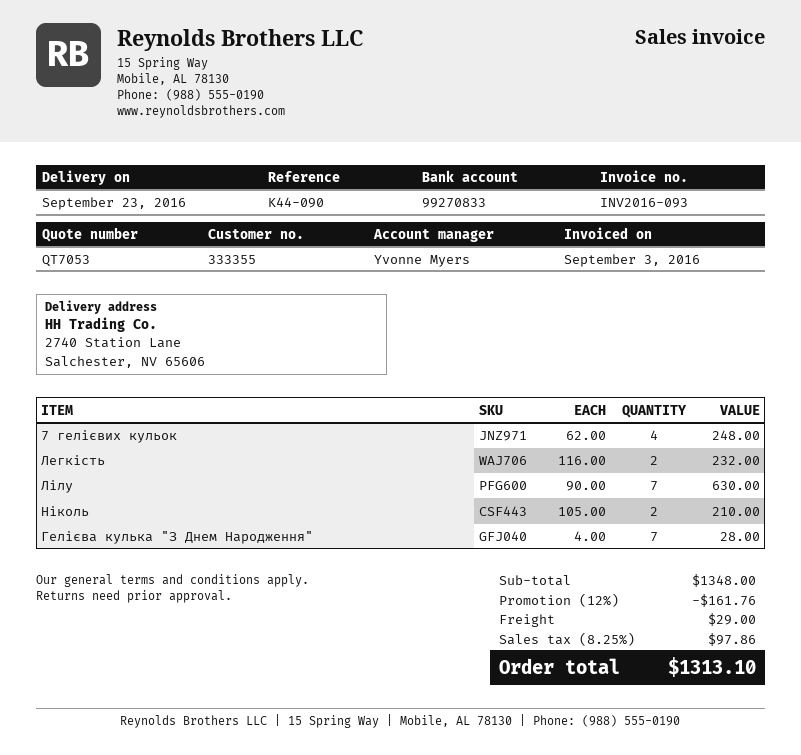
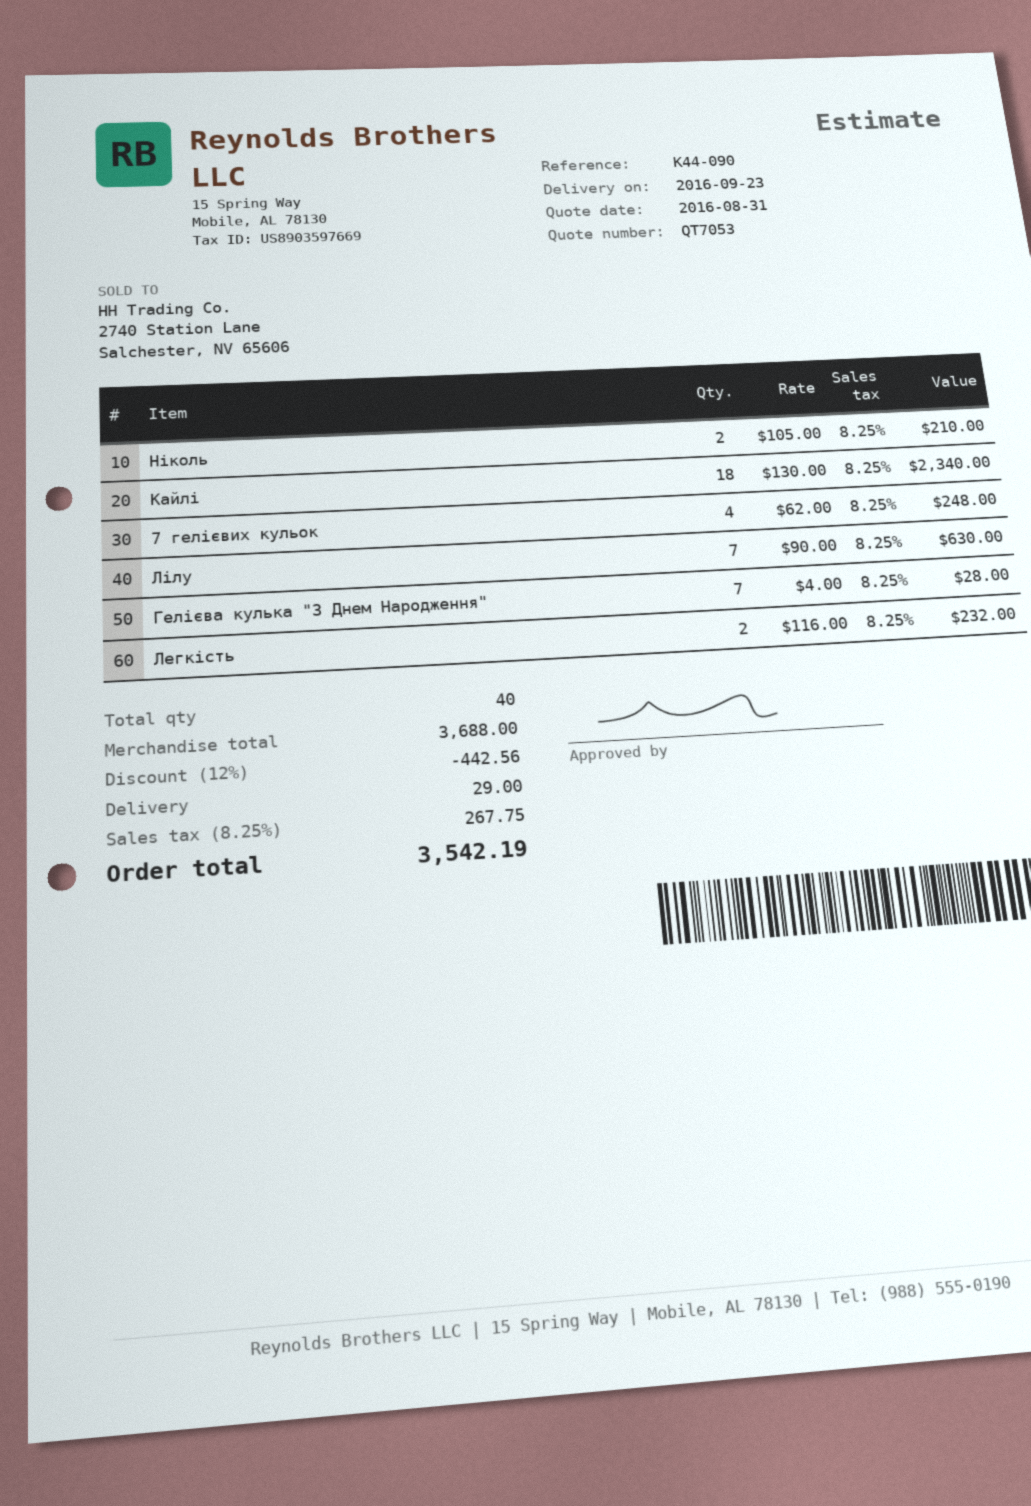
Кайлі: none -> 18 x 130.00 = 2340.00
subtotal: 1348.00 -> 3688.00
discount: 12% = 161.76 -> 12% = 442.56
tax: 8.25% = 97.86 -> 8.25% = 267.75
total: 1313.10 -> 3542.19

